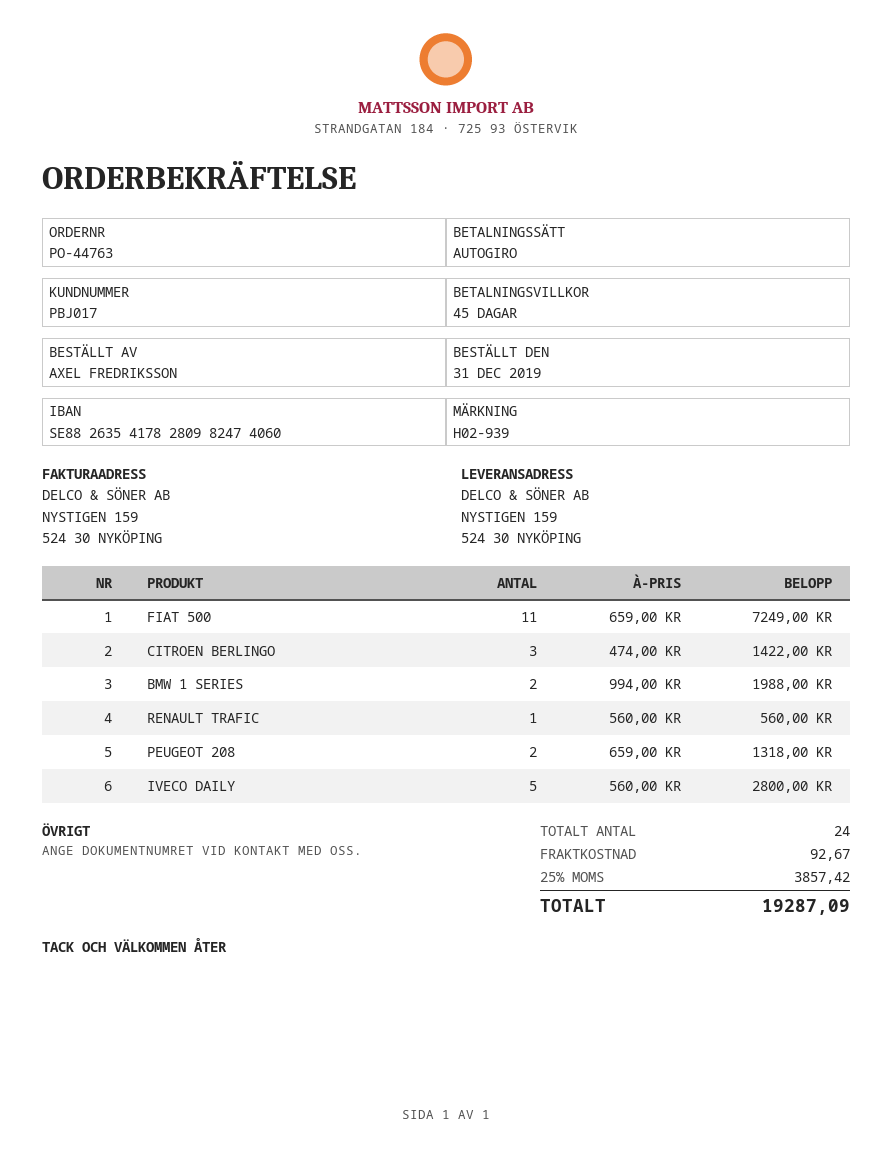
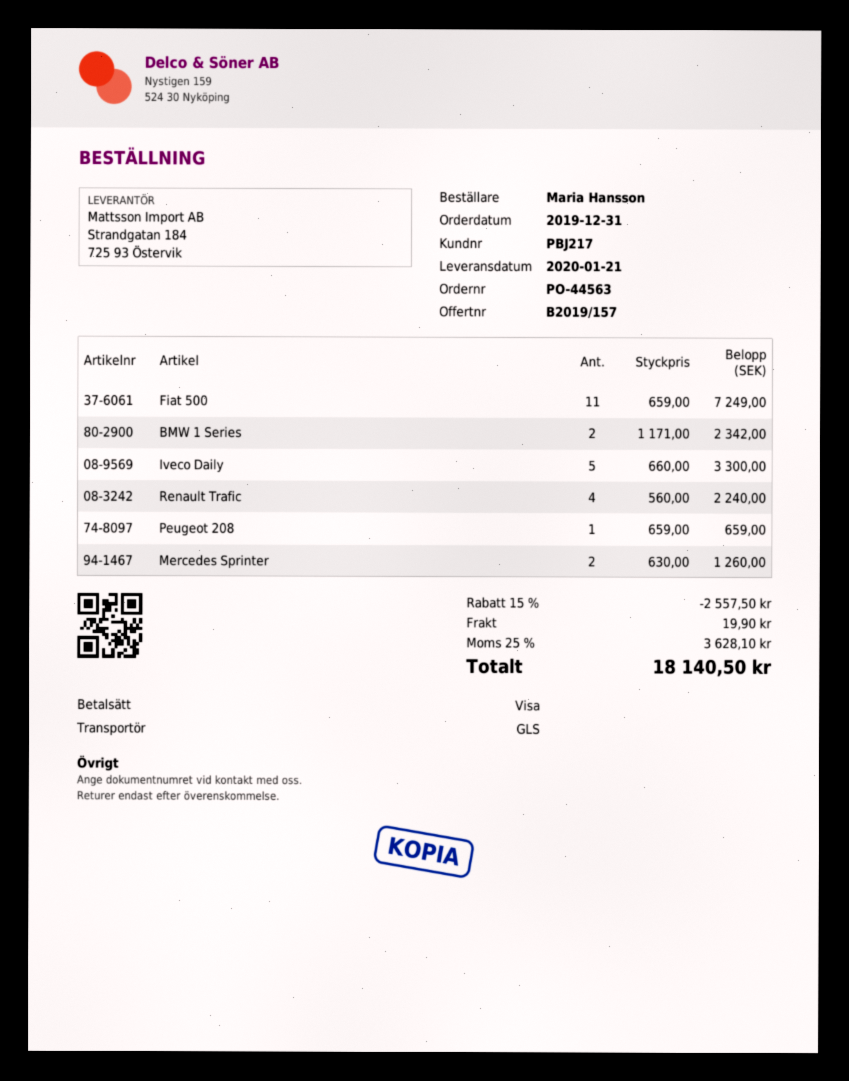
order number: PO-44763 -> PO-44563
customer number: PBJ017 -> PBJ217
ordered by: AXEL FREDRIKSSON -> Maria Hansson
payment method: direct debit -> Visa
CITROEN BERLINGO: 3 x 474.00 = 1422.00 -> none
BMW 1 SERIES: 2 x 994.00 = 1988.00 -> 2 x 1171.00 = 2342.00
RENAULT TRAFIC: 1 x 560.00 = 560.00 -> 4 x 560.00 = 2240.00
PEUGEOT 208: 2 x 659.00 = 1318.00 -> 1 x 659.00 = 659.00
IVECO DAILY: 5 x 560.00 = 2800.00 -> 5 x 660.00 = 3300.00
Mercedes Sprinter: none -> 2 x 630.00 = 1260.00
discount: none -> 15% = 2557.50
shipping: 92.67 -> 19.90
tax: 25% = 3857.42 -> 25% = 3628.10
total: 19287.09 -> 18140.50

